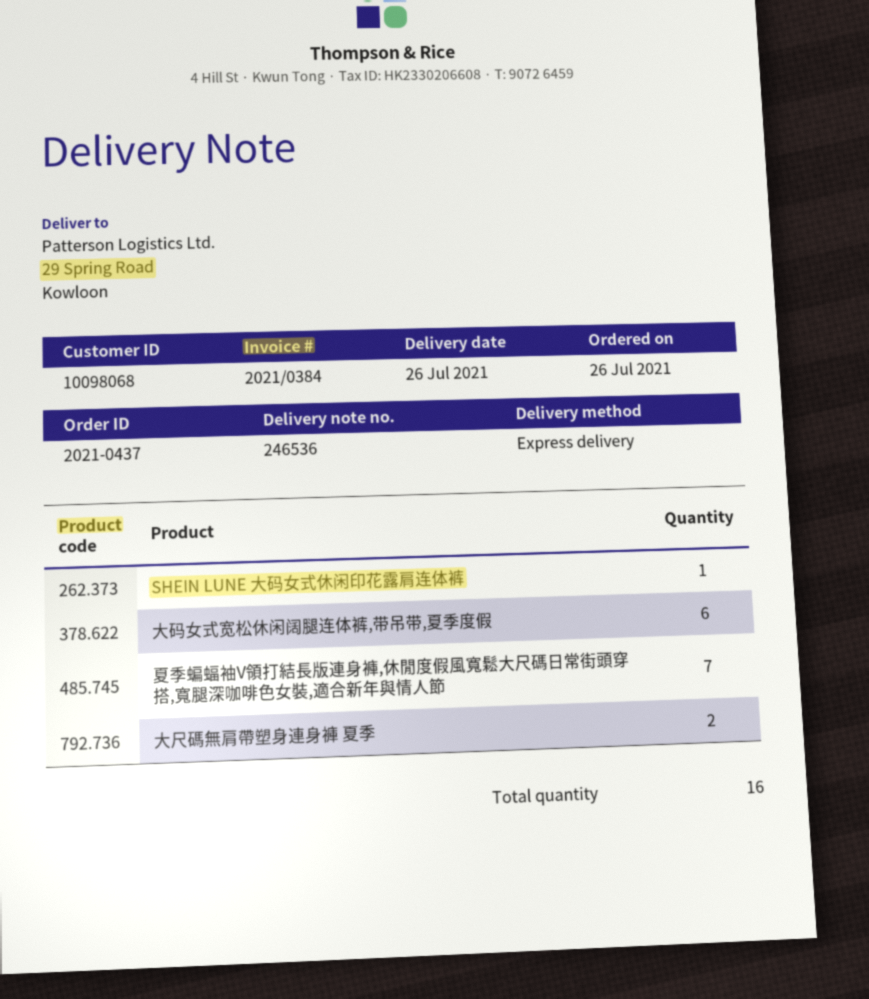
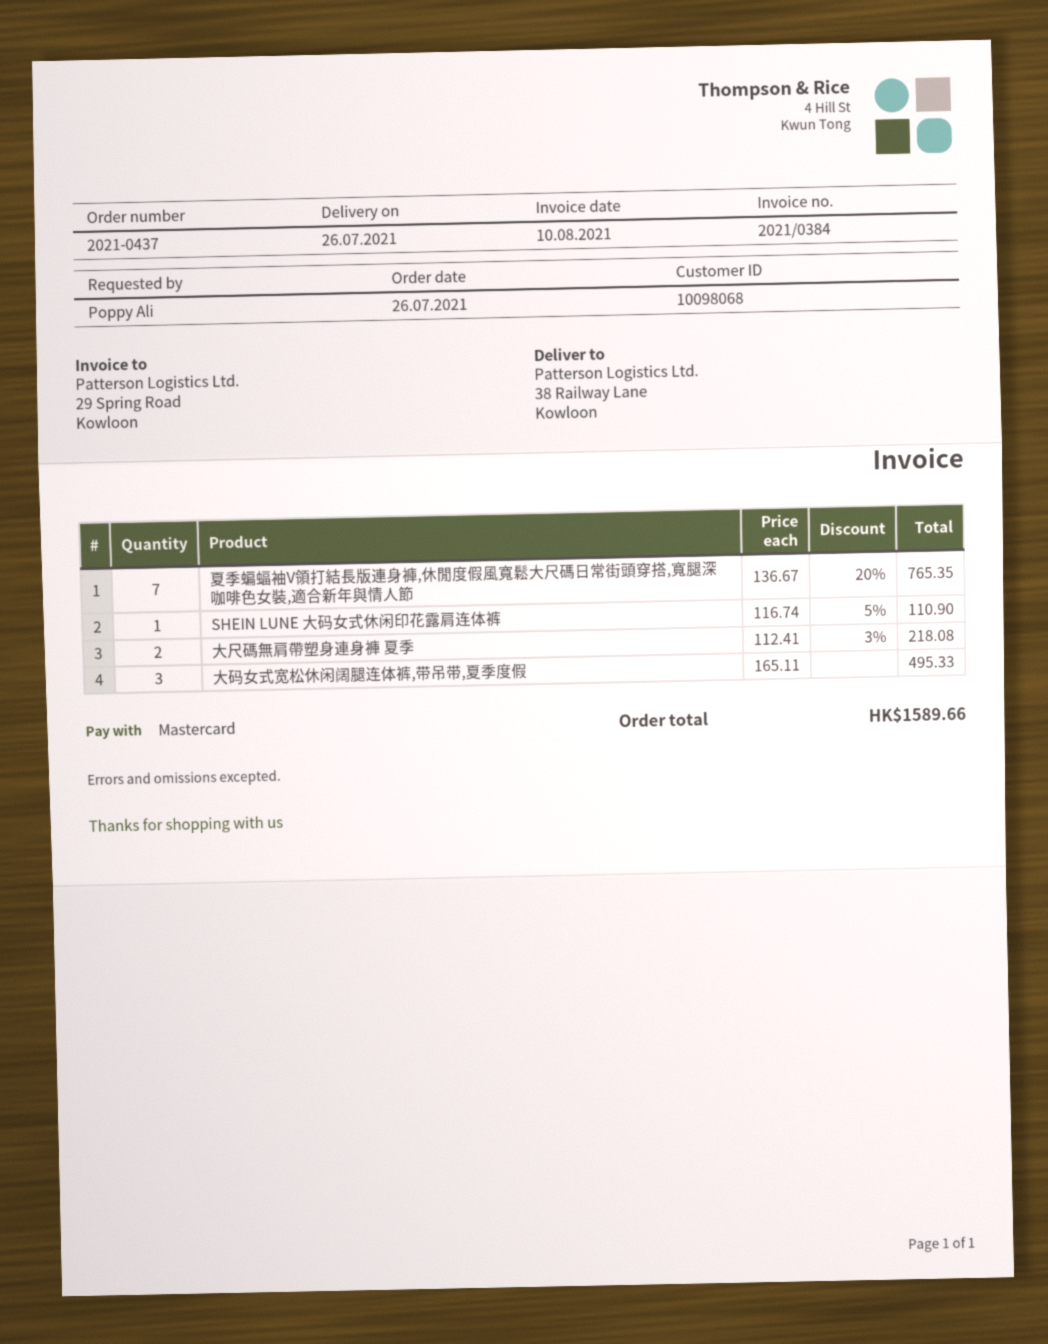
ship to: 29 Spring Road, Kowloon -> 38 Railway Lane, Kowloon
大码女式宽松休闲阔腿连体裤,带吊带,夏季度假: 6 -> 3

